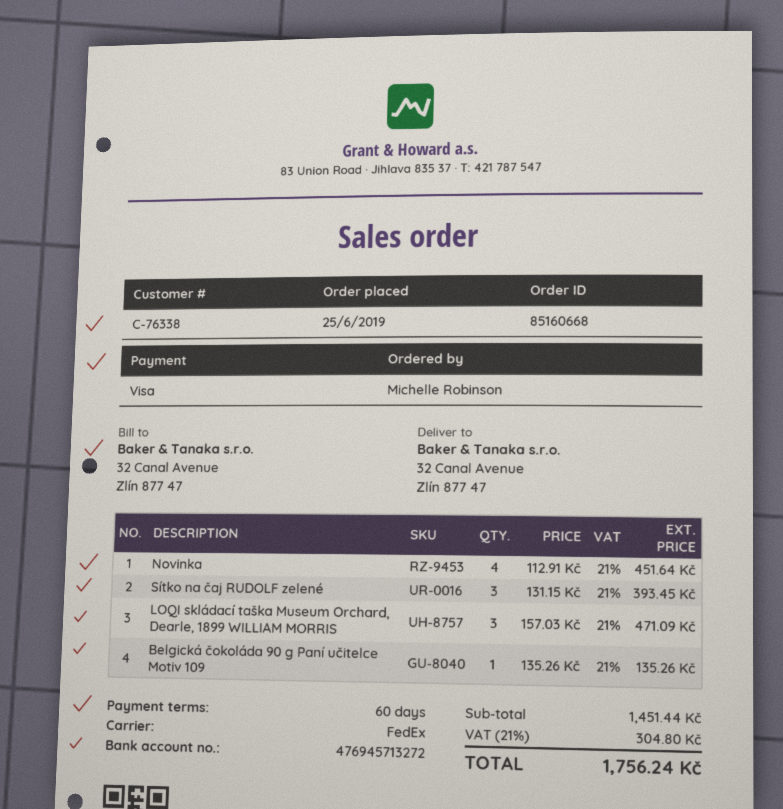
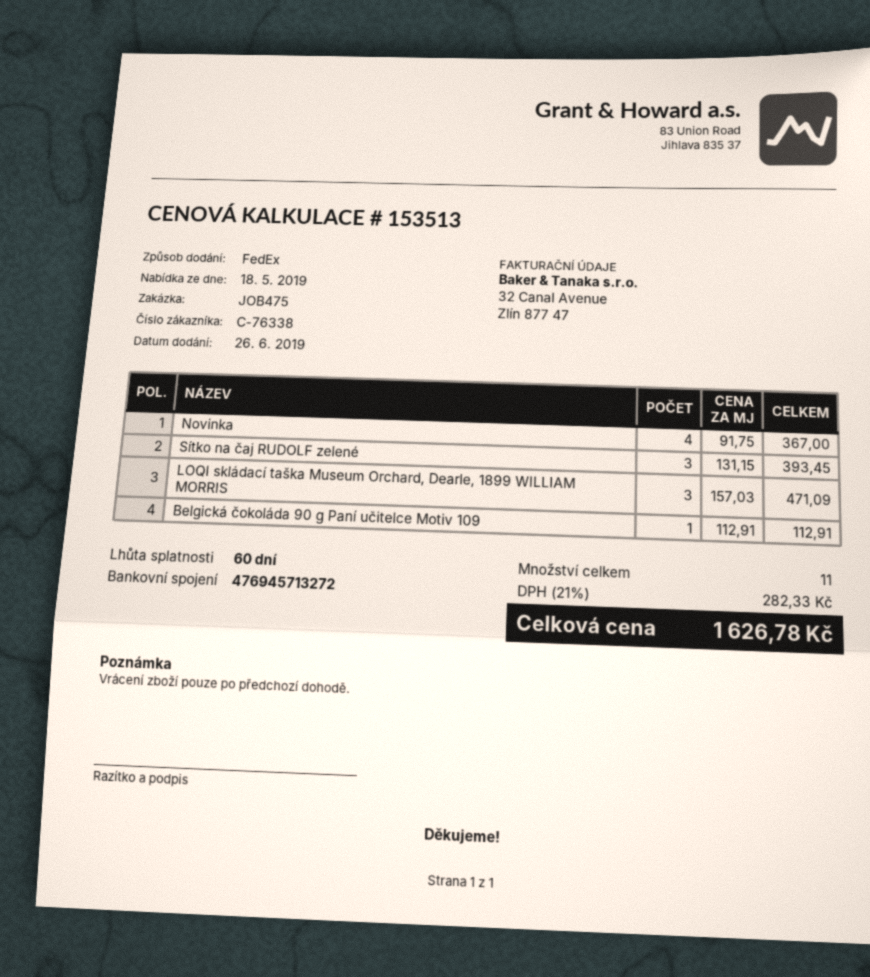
Novinka: 4 x 112.91 = 451.64 -> 4 x 91.75 = 367.00
Belgická čokoláda 90 g Paní učitelce Motiv 109: 1 x 135.26 = 135.26 -> 1 x 112.91 = 112.91
tax: 21% = 304.80 -> 21% = 282.33
total: 1756.24 -> 1626.78

